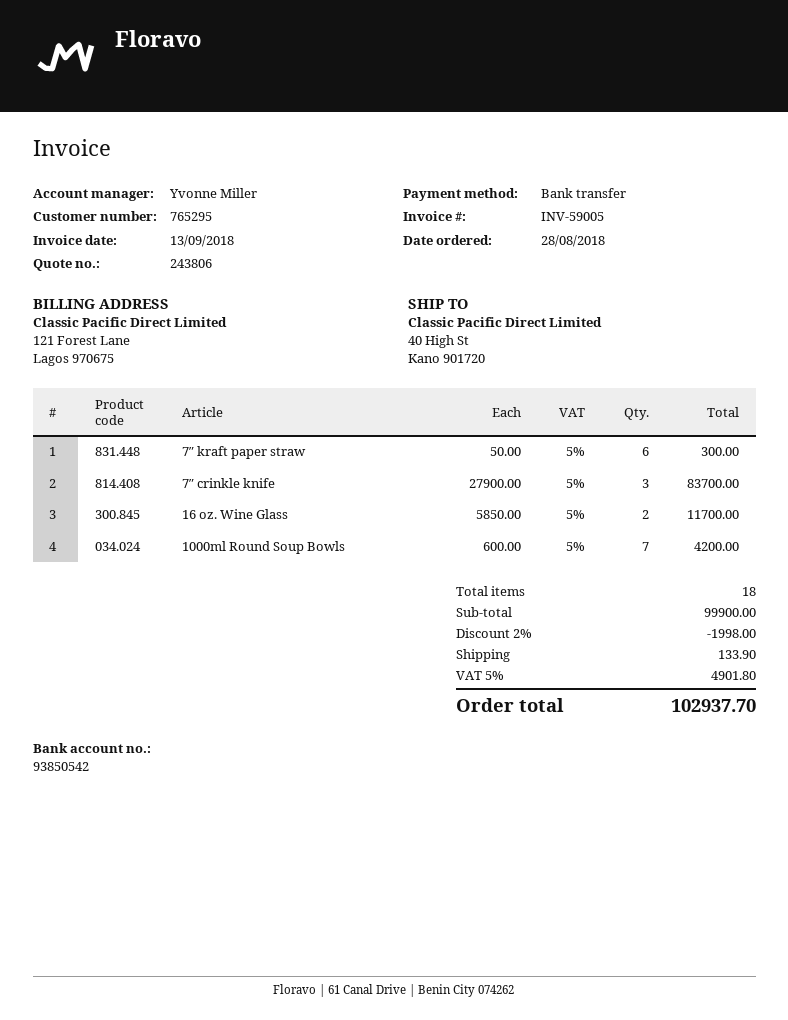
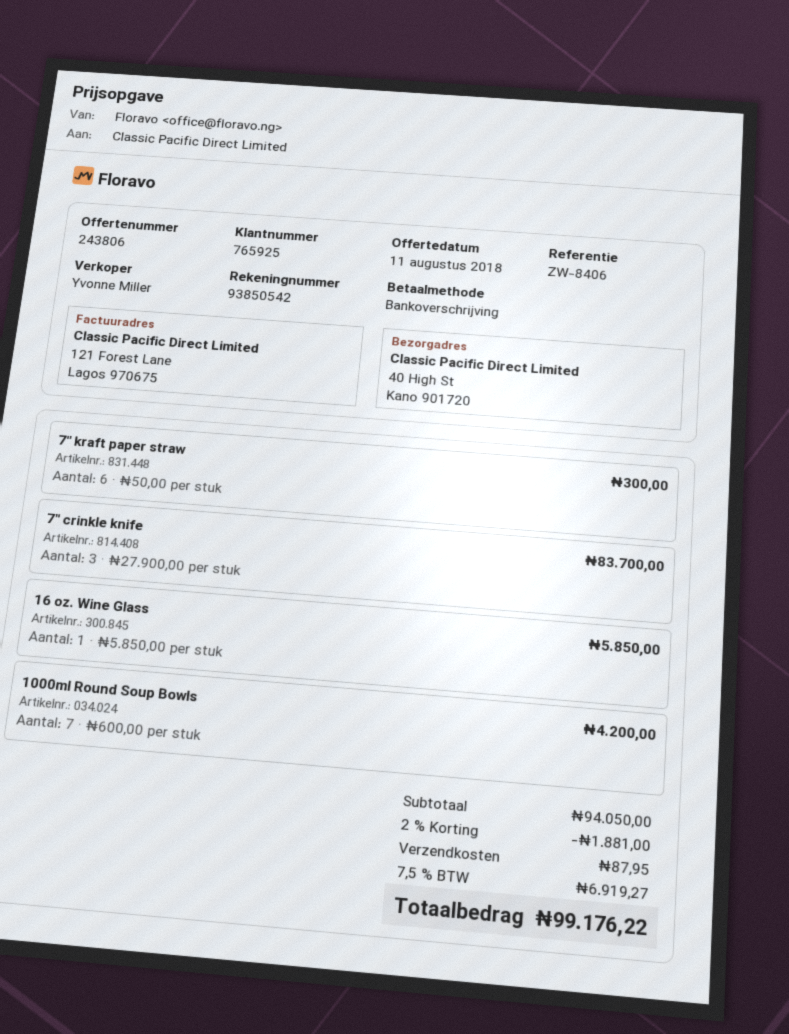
customer number: 765295 -> 765925
16 oz. Wine Glass: 2 x 5850.00 = 11700.00 -> 1 x 5850.00 = 5850.00
subtotal: 99900.00 -> 94050.00
discount: 2% = 1998.00 -> 2% = 1881.00
shipping: 133.90 -> 87.95
tax: 5% = 4901.80 -> 7.5% = 6919.27
total: 102937.70 -> 99176.22

